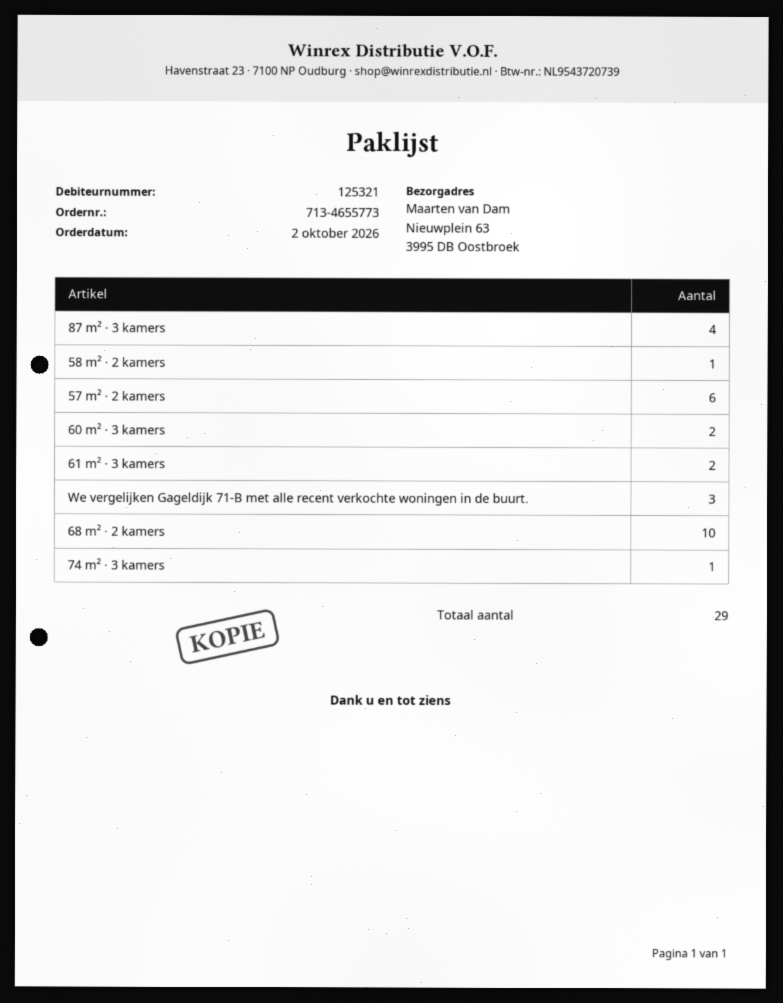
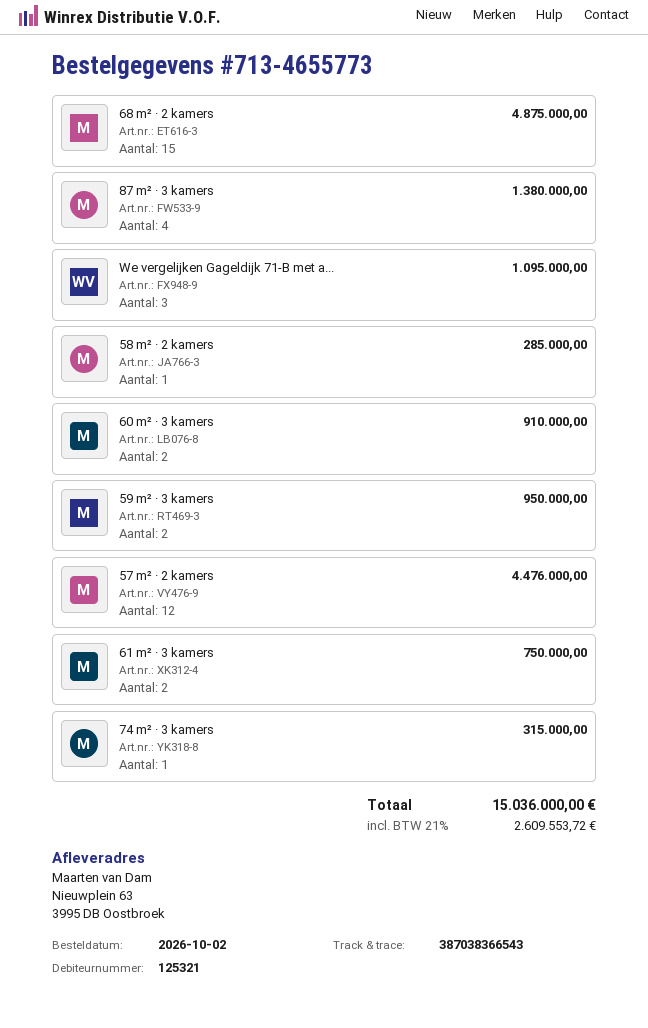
57 m² · 2 kamers: 6 -> 12
68 m² · 2 kamers: 10 -> 15
59 m² · 3 kamers: none -> 2

